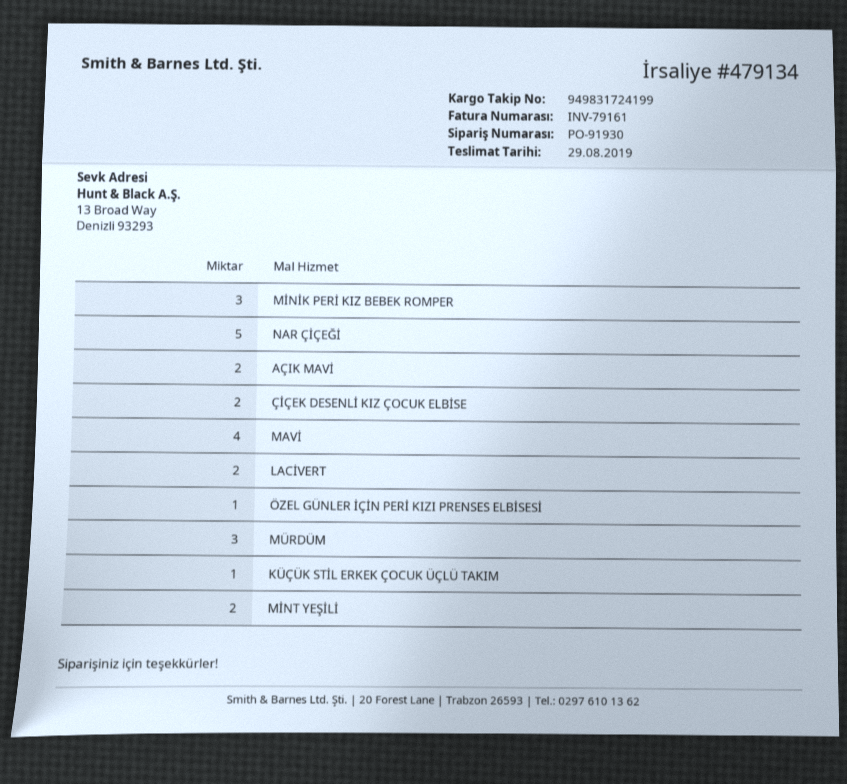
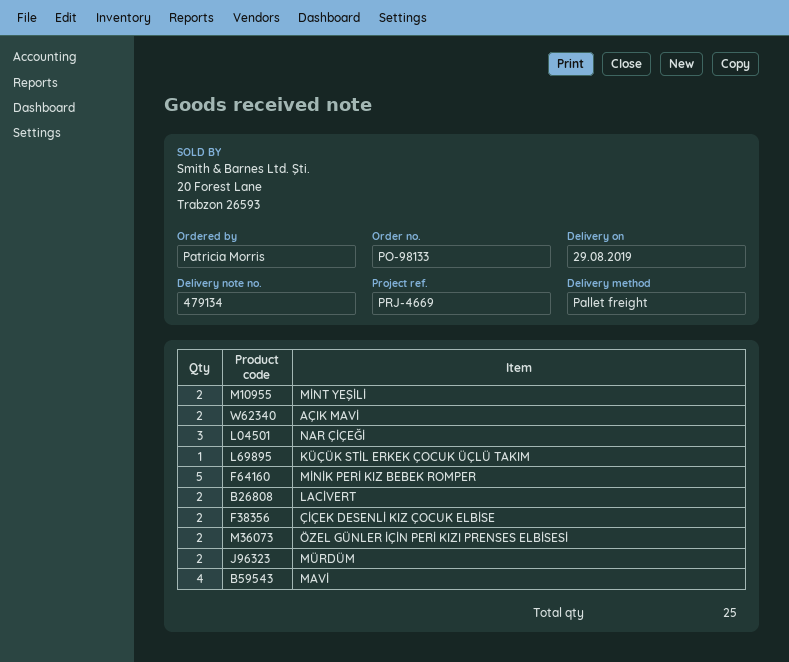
order number: PO-91930 -> PO-98133
MİNİK PERİ KIZ BEBEK ROMPER: 3 -> 5
NAR ÇİÇEĞİ: 5 -> 3
ÖZEL GÜNLER İÇİN PERİ KIZI PRENSES ELBİSESİ: 1 -> 2
MÜRDÜM: 3 -> 2

